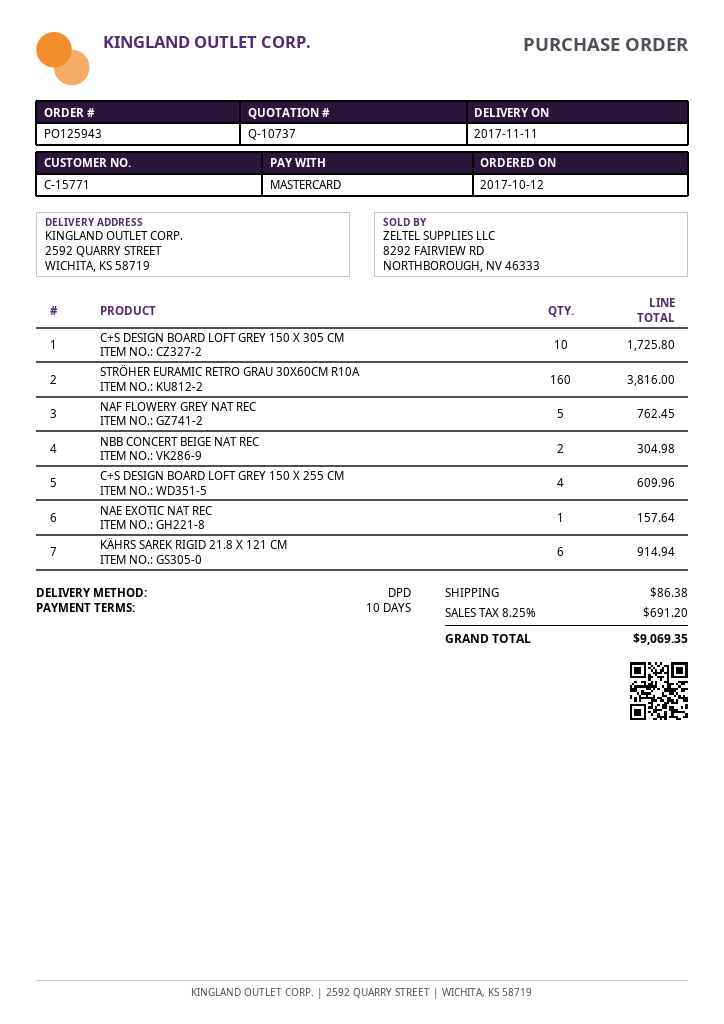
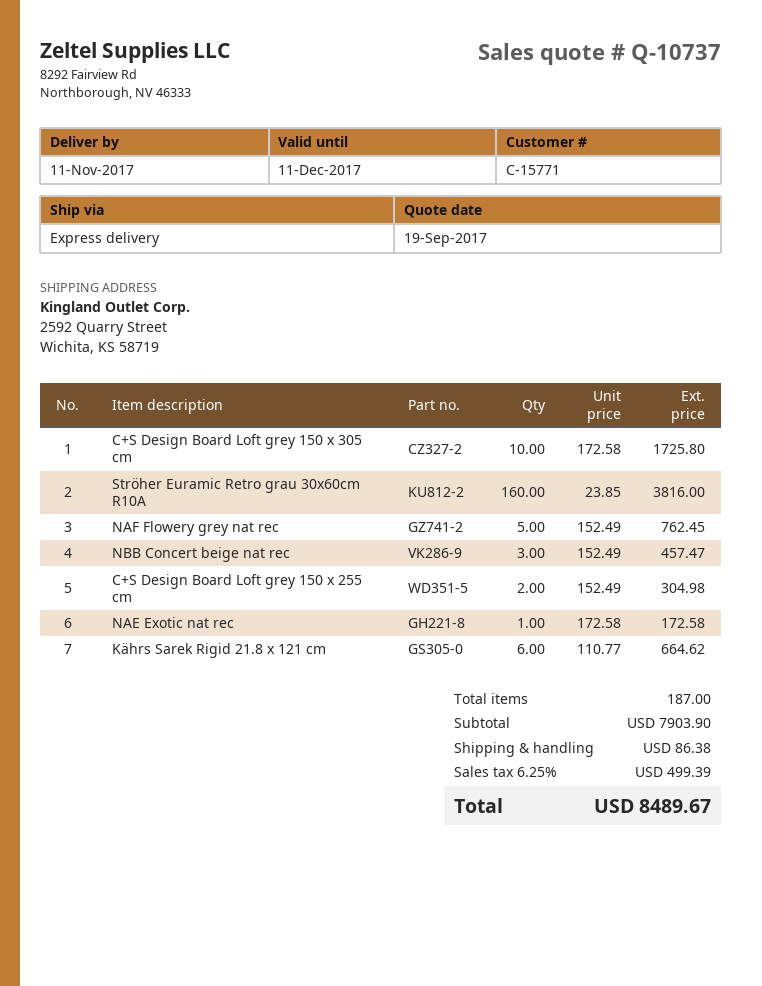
shipping method: DPD -> express
NBB CONCERT BEIGE NAT REC: 2 for 304.98 -> 3 for 457.47
C+S DESIGN BOARD LOFT GREY 150 X 255 CM: 4 for 609.96 -> 2 for 304.98
NAE EXOTIC NAT REC: 1 for 157.64 -> 1 for 172.58
KÄHRS SAREK RIGID 21.8 X 121 CM: 6 for 914.94 -> 6 for 664.62
tax: 8.25% = 691.20 -> 6.25% = 499.39
total: 9069.35 -> 8489.67

